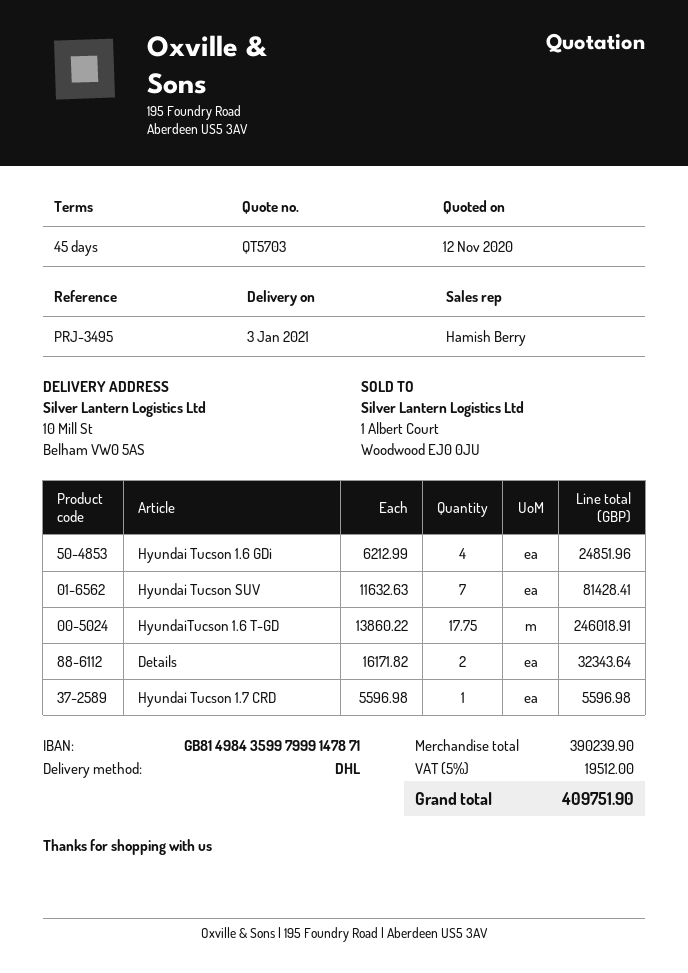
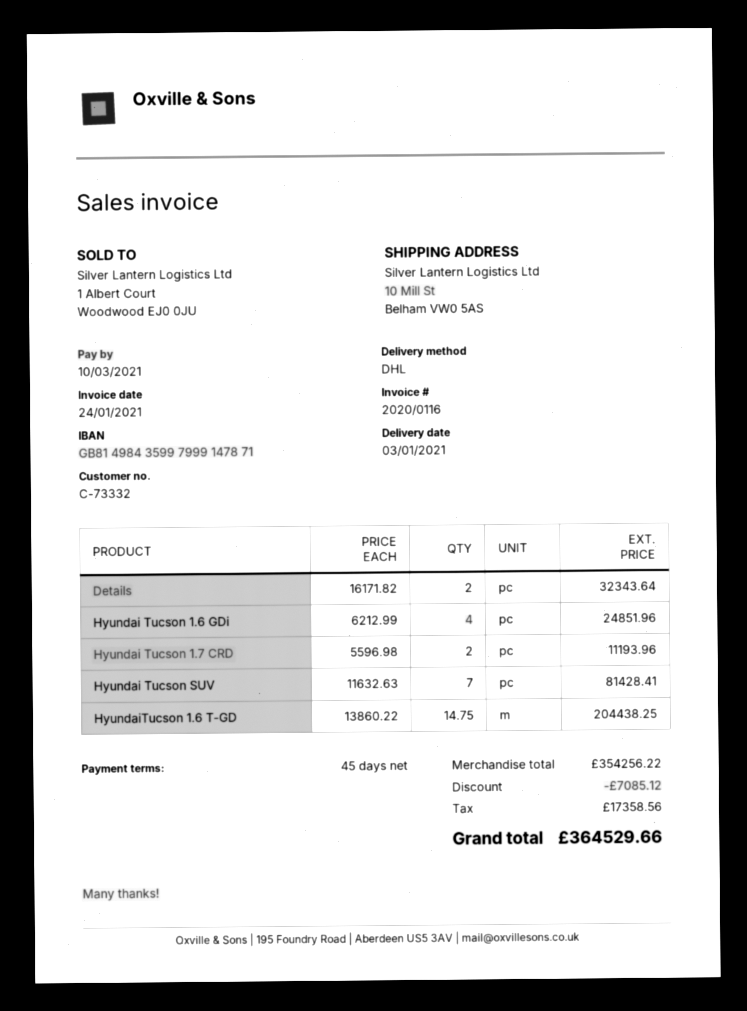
HyundaiTucson 1.6 T-GD: 17.75 x 13860.22 = 246018.91 -> 14.75 x 13860.22 = 204438.25
Hyundai Tucson 1.7 CRD: 1 x 5596.98 = 5596.98 -> 2 x 5596.98 = 11193.96
subtotal: 390239.90 -> 354256.22
discount: none -> 7085.12
tax: 19512.00 -> 17358.56
total: 409751.90 -> 364529.66

